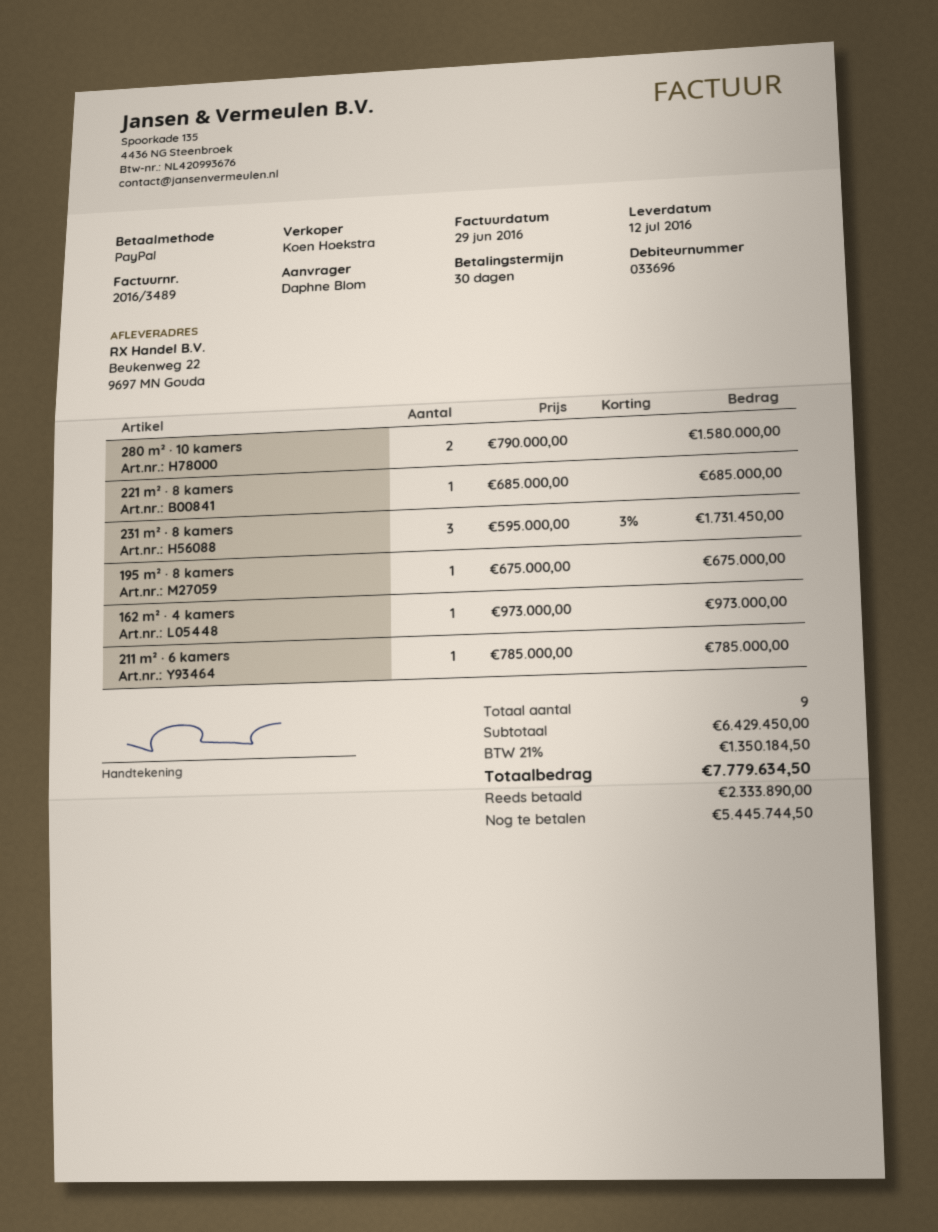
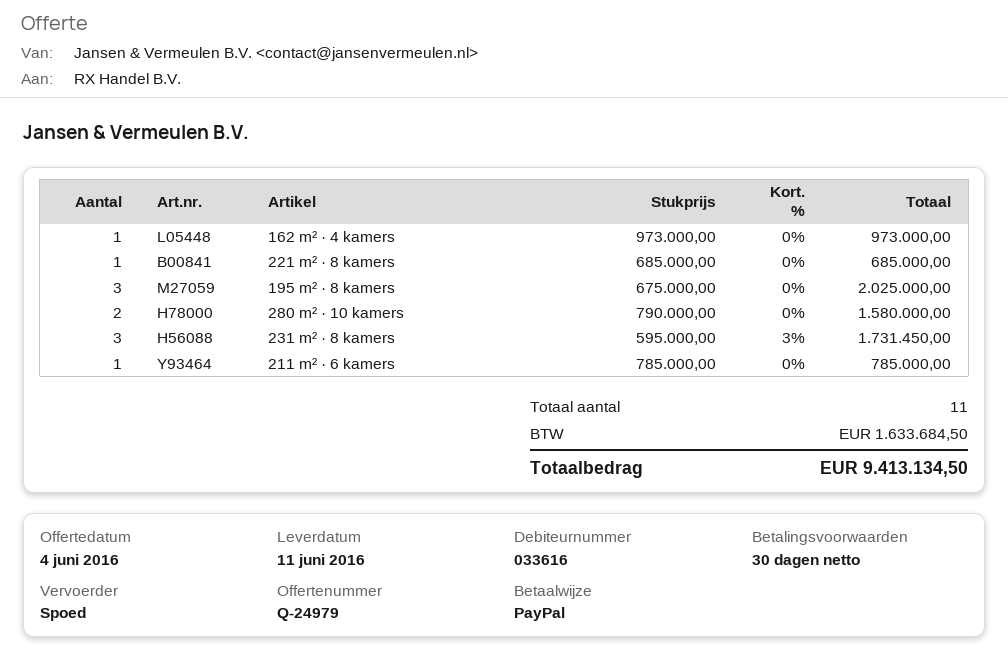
delivery date: 2016-07-12 -> 2016-06-11
customer number: 033696 -> 033616
195 m² · 8 kamers: 1 x 675000.00 = 675000.00 -> 3 x 675000.00 = 2025000.00
total quantity: 9 -> 11
tax: 1350184.50 -> 1633684.50
total: 7779634.50 -> 9413134.50

